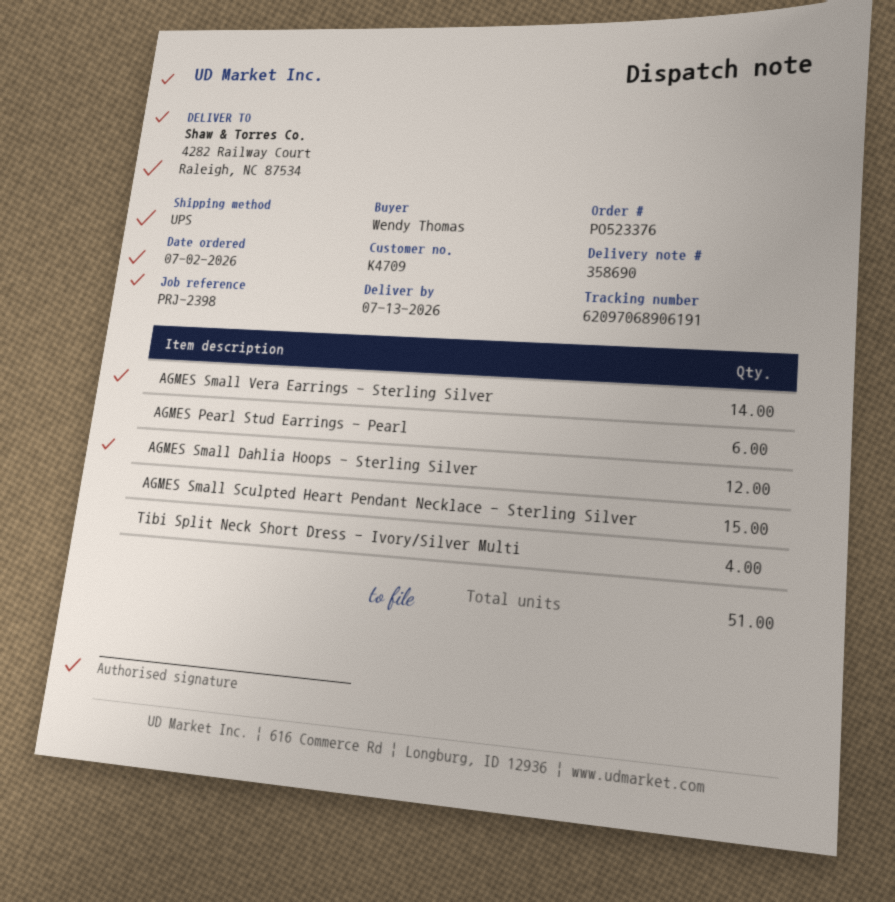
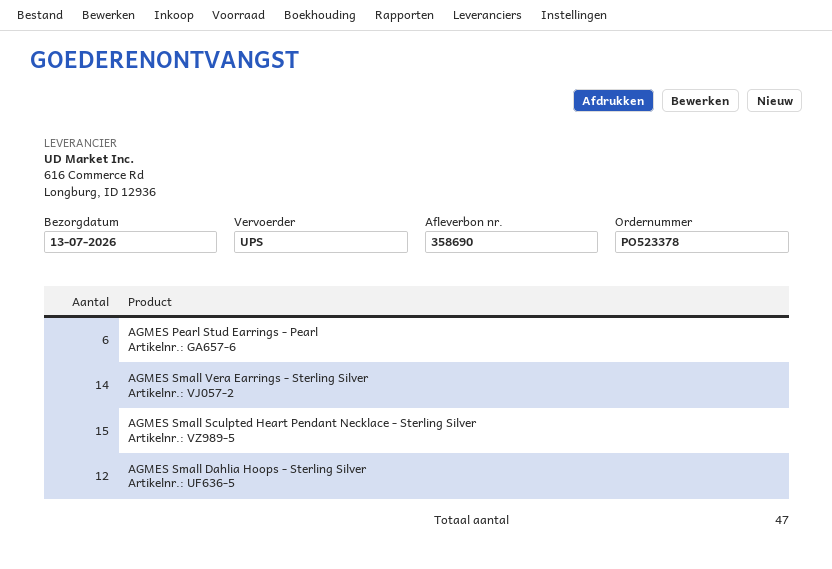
order number: PO523376 -> PO523378
Tibi Split Neck Short Dress - Ivory/Silver Multi: 4 -> none
total quantity: 51 -> 47

